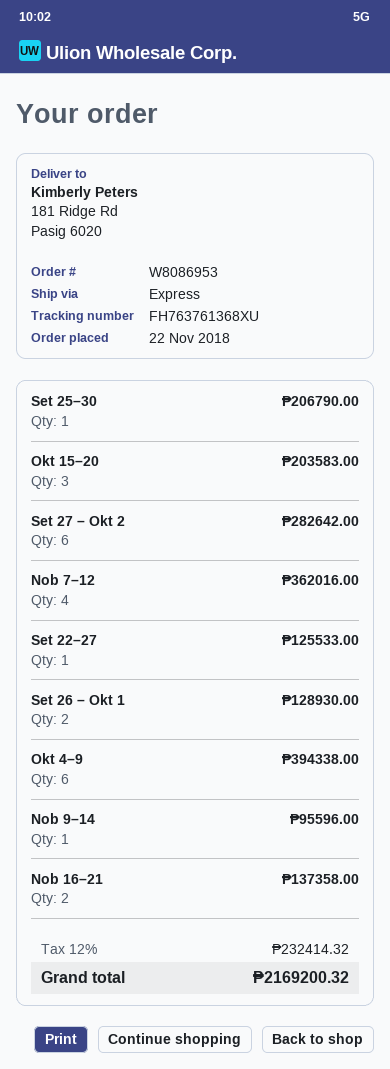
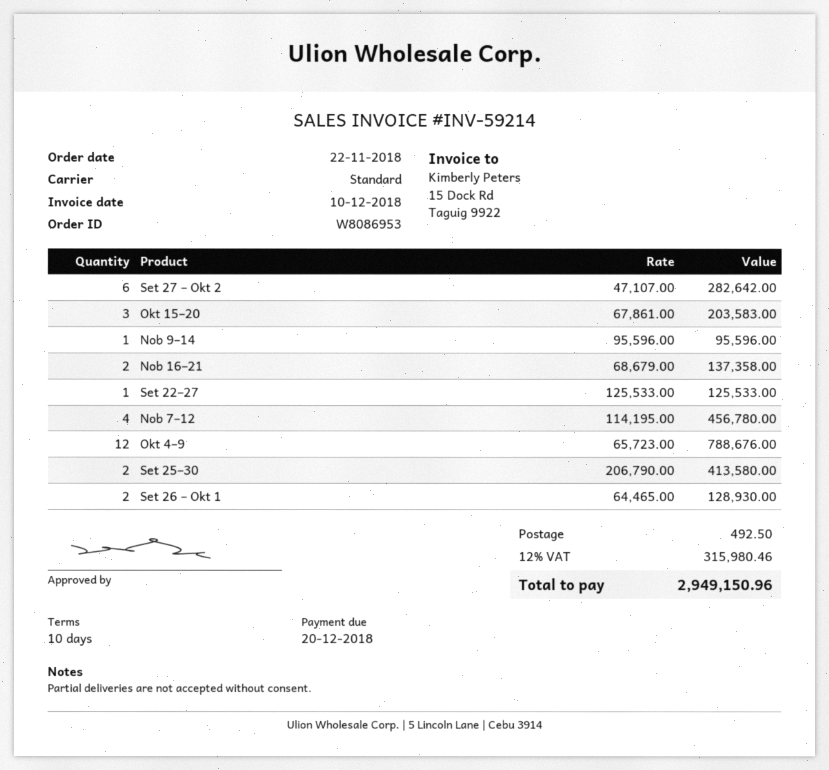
shipping method: express -> standard
Set 25–30: 1 for 206790.00 -> 2 for 413580.00
Nob 7–12: 4 for 362016.00 -> 4 for 456780.00
Okt 4–9: 6 for 394338.00 -> 12 for 788676.00
shipping: none -> 492.50
tax: 12% = 232414.32 -> 12% = 315980.46
total: 2169200.32 -> 2949150.96

